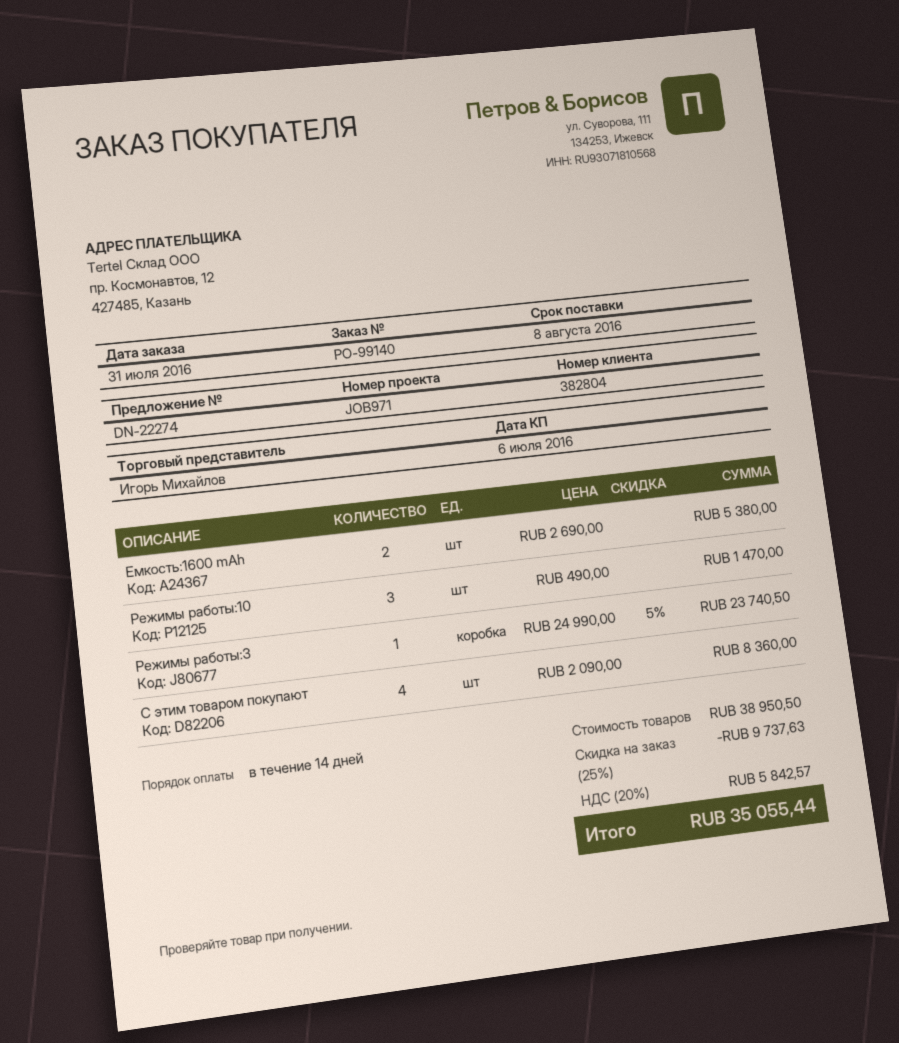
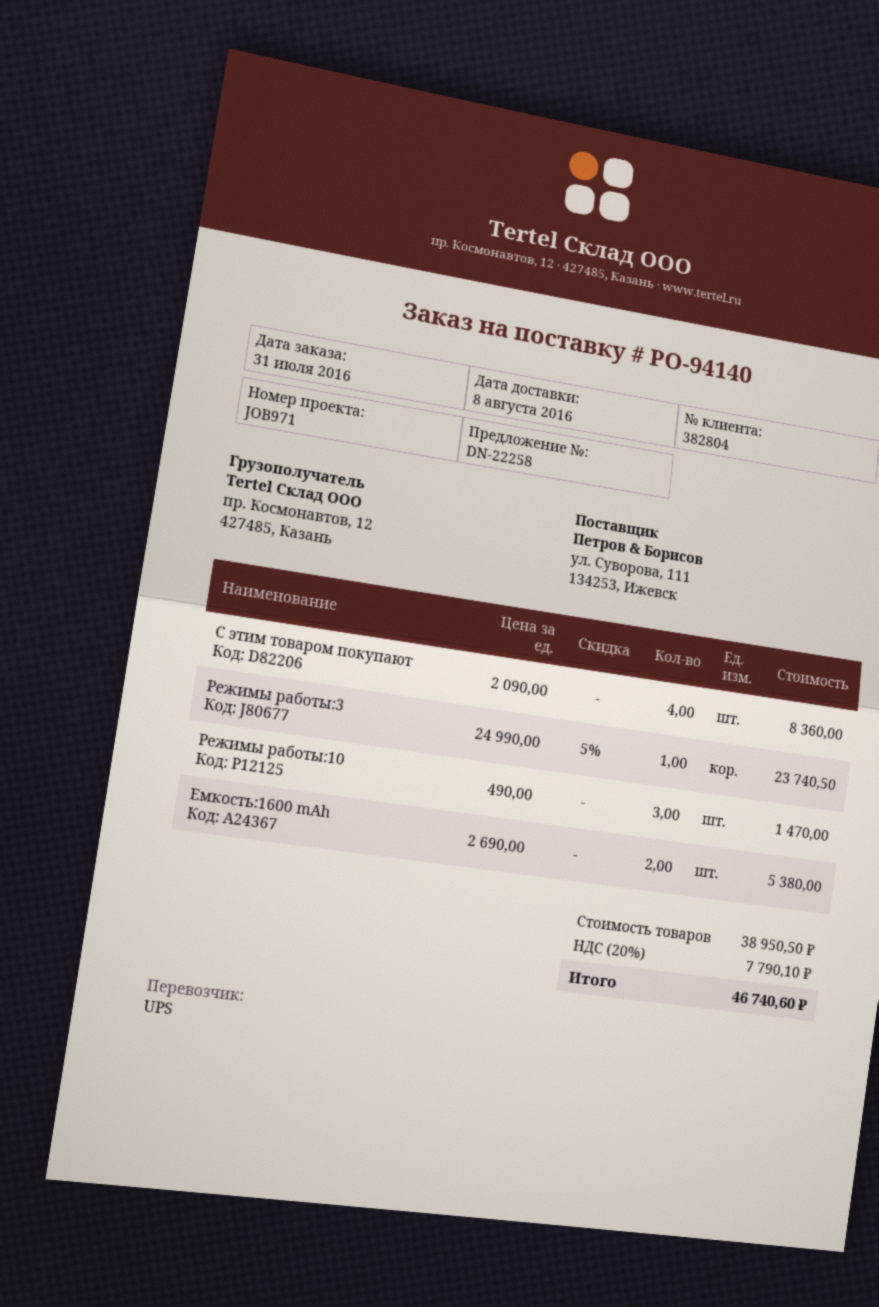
quote number: DN-22274 -> DN-22258
order number: PO-99140 -> PO-94140
discount: 25% = 9737.63 -> none
tax: 20% = 5842.57 -> 20% = 7790.10
total: 35055.44 -> 46740.60

